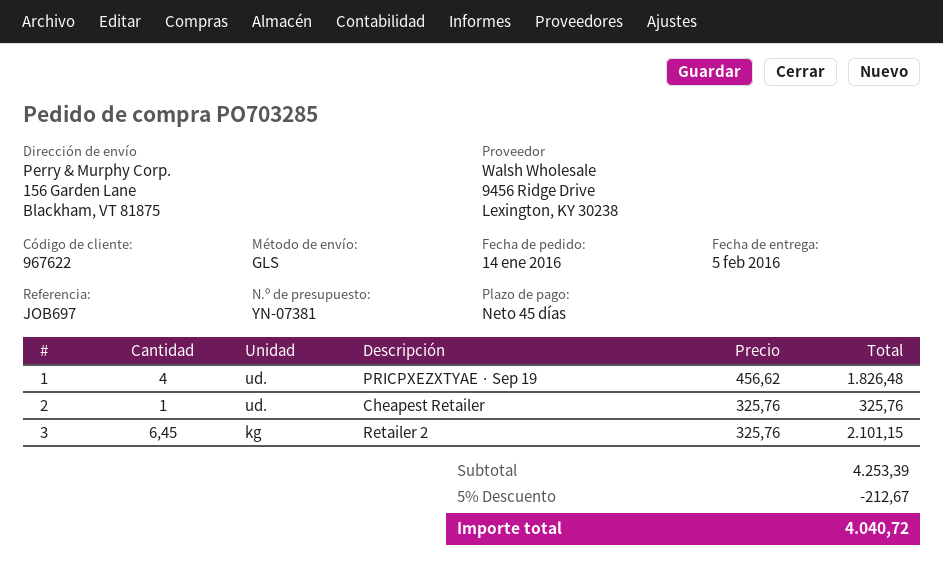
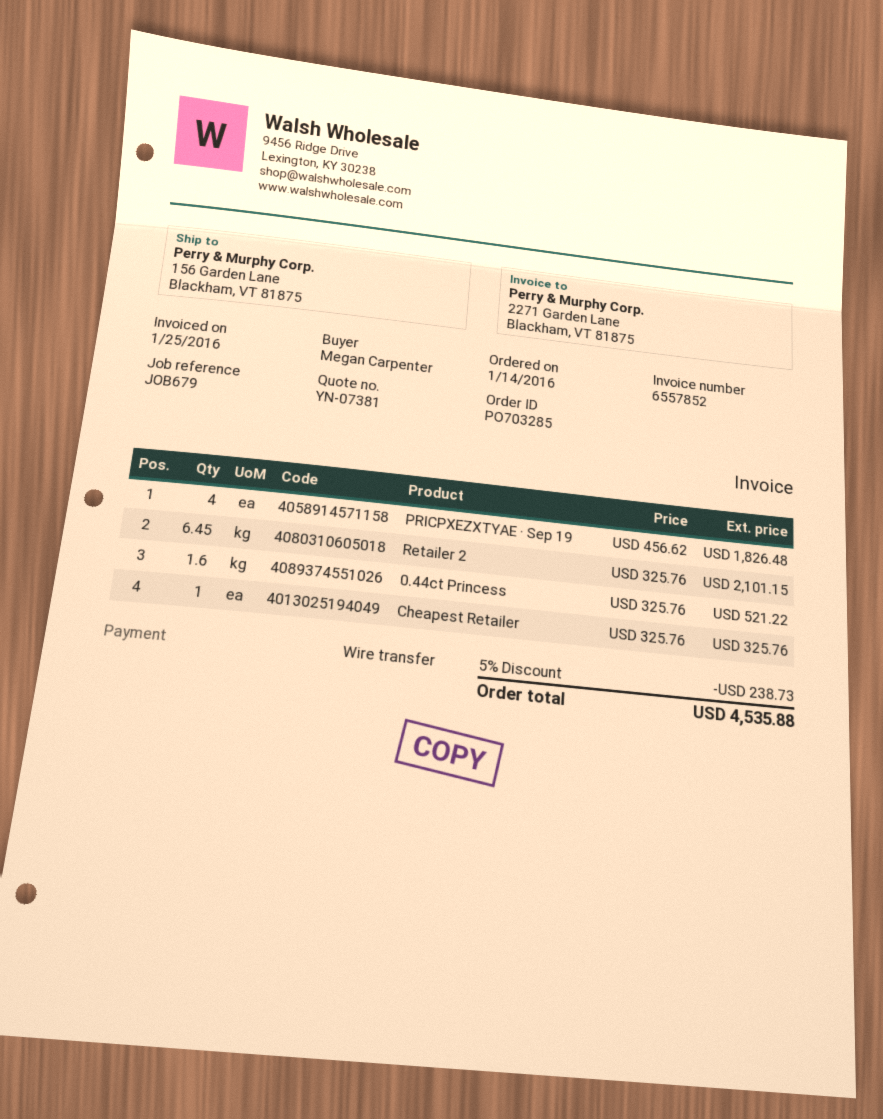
reference: JOB697 -> JOB679
0.44ct Princess: none -> 1.6 x 325.76 = 521.22
discount: 5% = 212.67 -> 5% = 238.73
total: 4040.72 -> 4535.88

